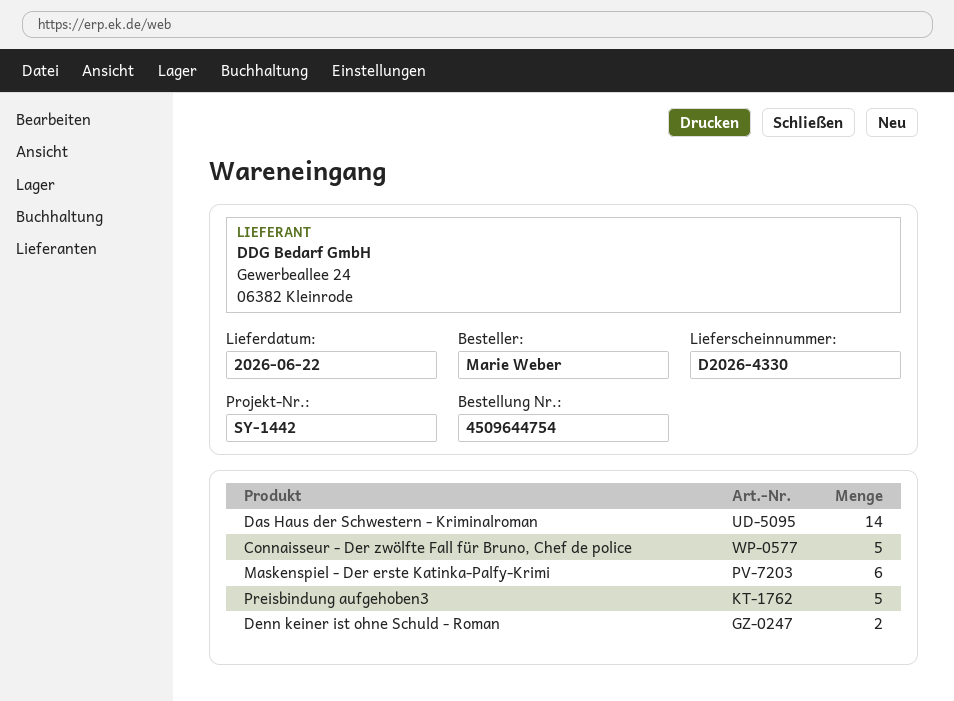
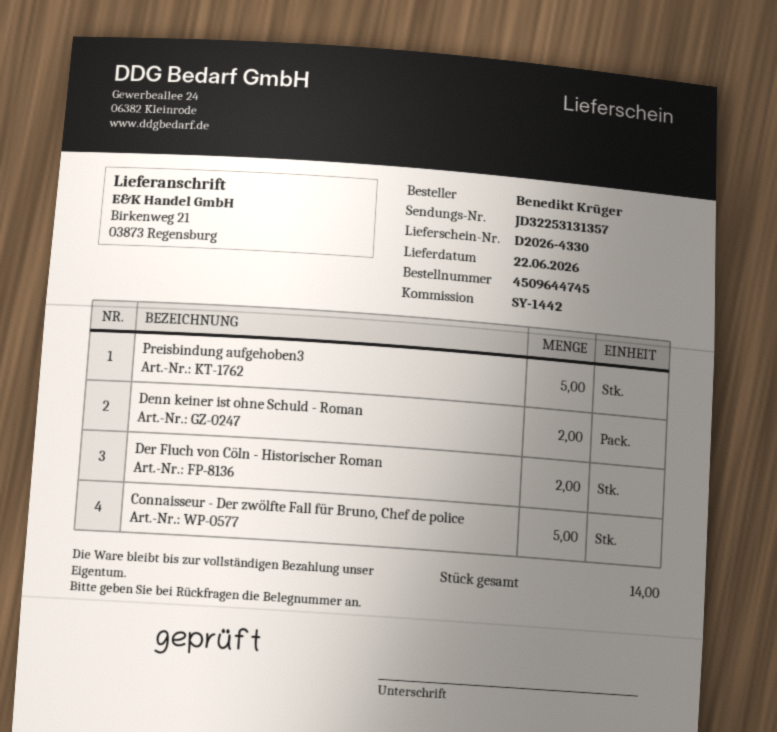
order number: 4509644754 -> 4509644745
ordered by: Marie Weber -> Benedikt Krüger
Das Haus der Schwestern - Kriminalroman: 14 -> none
Maskenspiel - Der erste Katinka-Palfy-Krimi: 6 -> none
Der Fluch von Cöln - Historischer Roman: none -> 2

